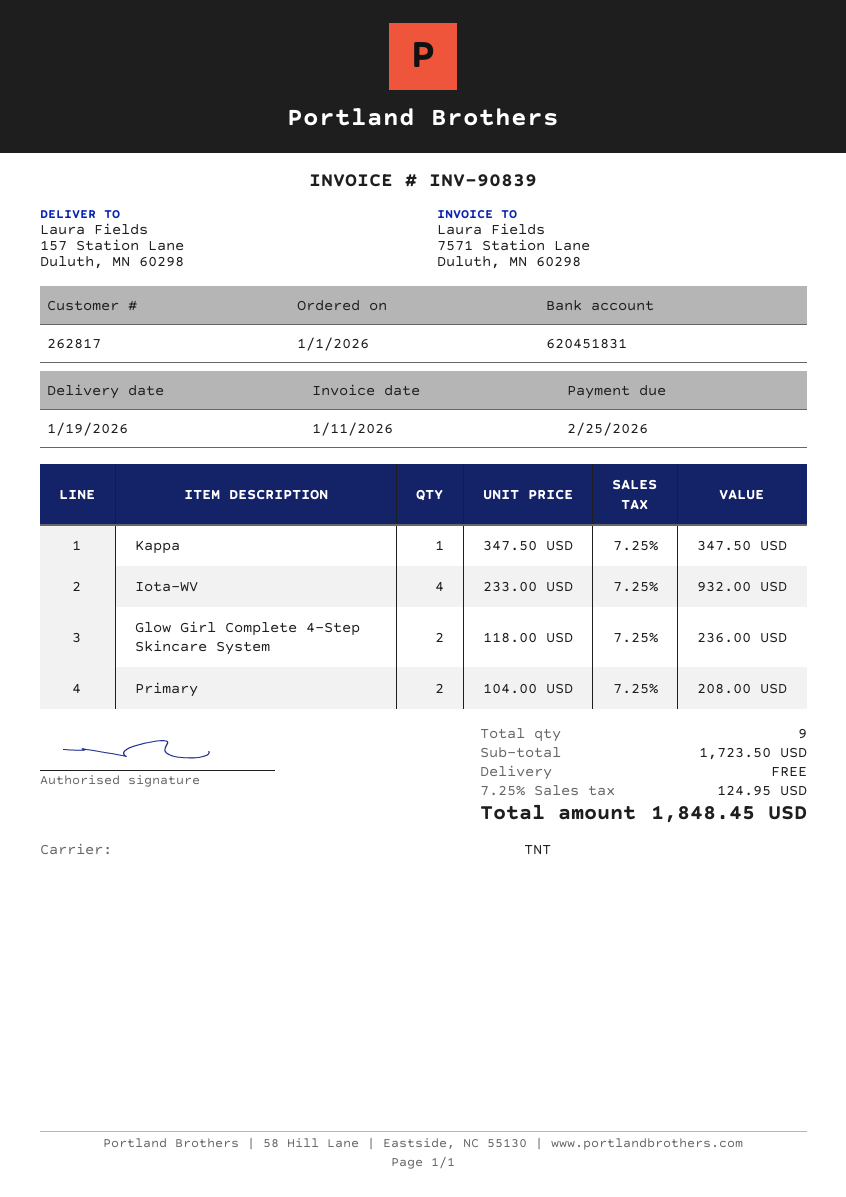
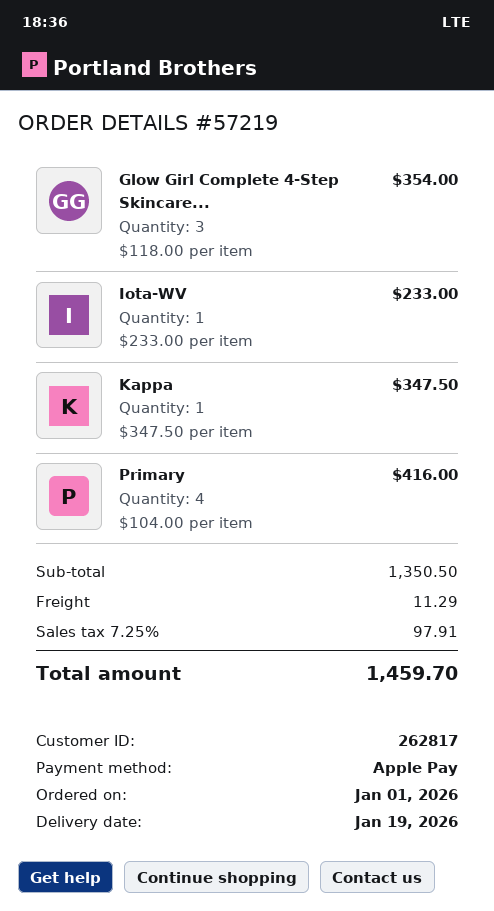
Iota-WV: 4 x 233.00 = 932.00 -> 1 x 233.00 = 233.00
Glow Girl Complete 4-Step Skincare System: 2 x 118.00 = 236.00 -> 3 x 118.00 = 354.00
Primary: 2 x 104.00 = 208.00 -> 4 x 104.00 = 416.00
subtotal: 1723.50 -> 1350.50
shipping: 0.00 -> 11.29
tax: 7.25% = 124.95 -> 7.25% = 97.91
total: 1848.45 -> 1459.70

